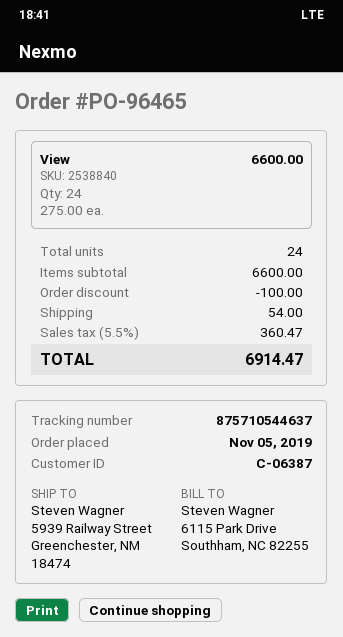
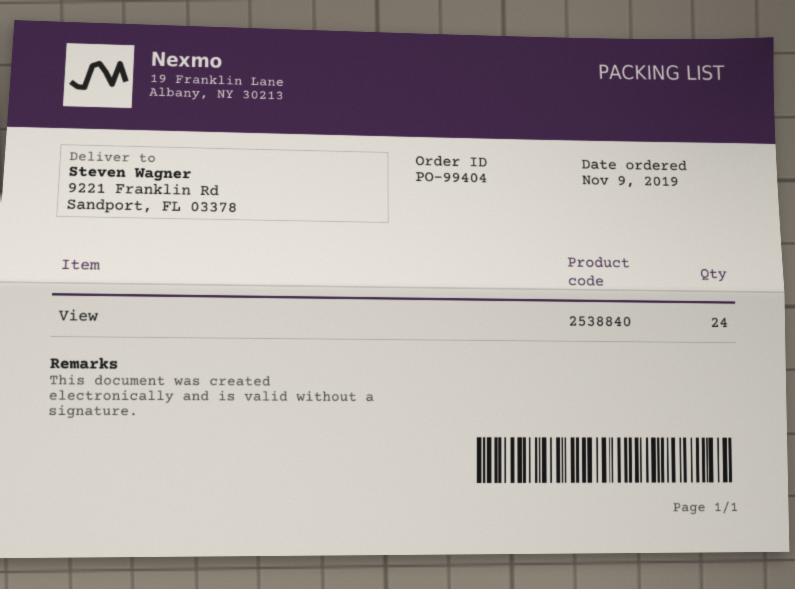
order number: PO-96465 -> PO-99404
order date: 2019-11-05 -> 2019-11-09
ship to: 5939 Railway Street, Greenchester, NM 18474 -> 9221 Franklin Rd, Sandport, FL 03378

